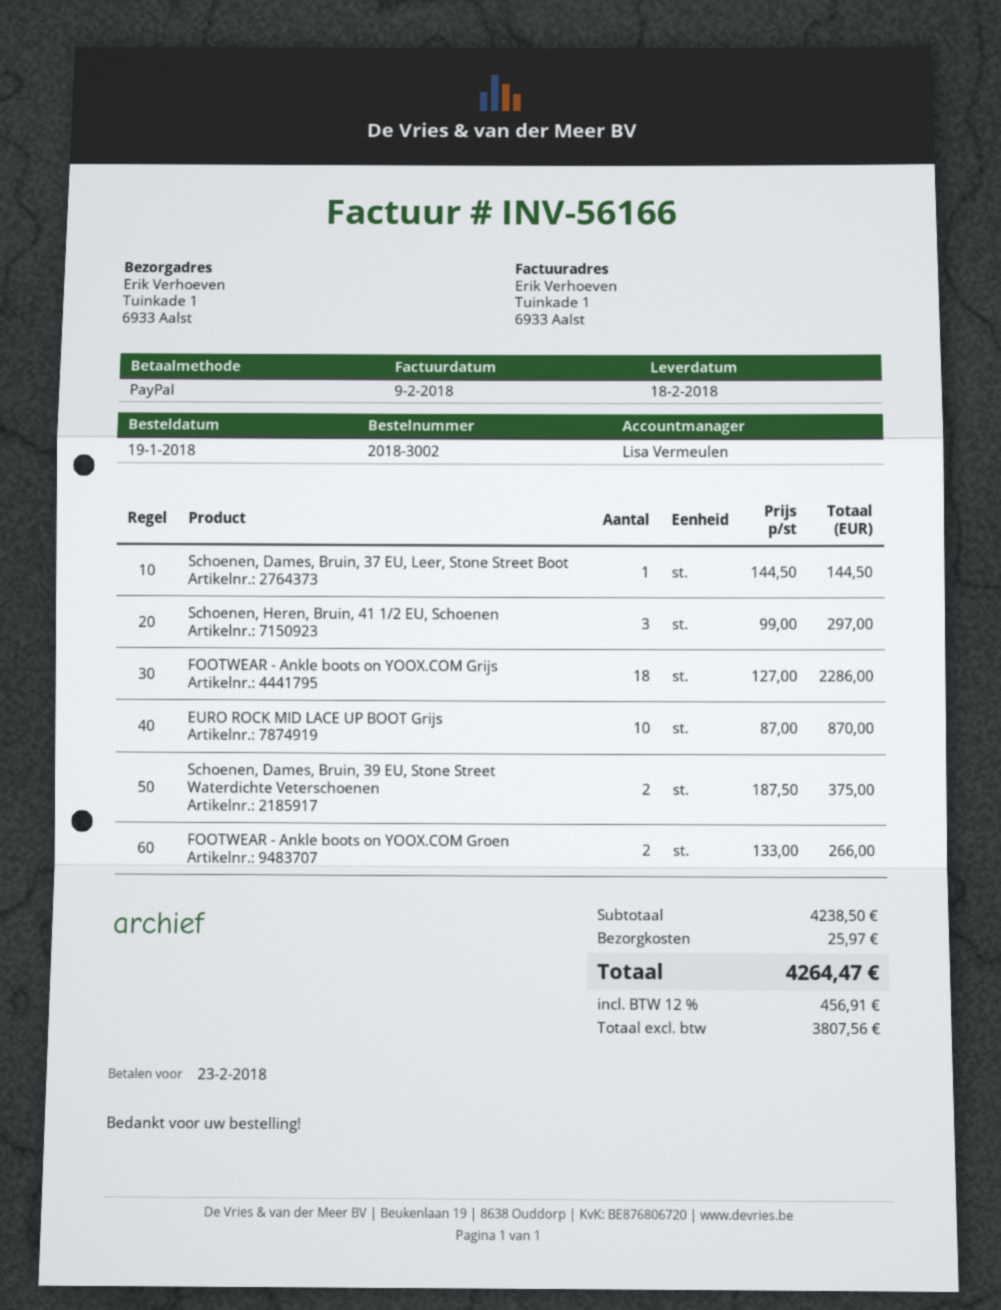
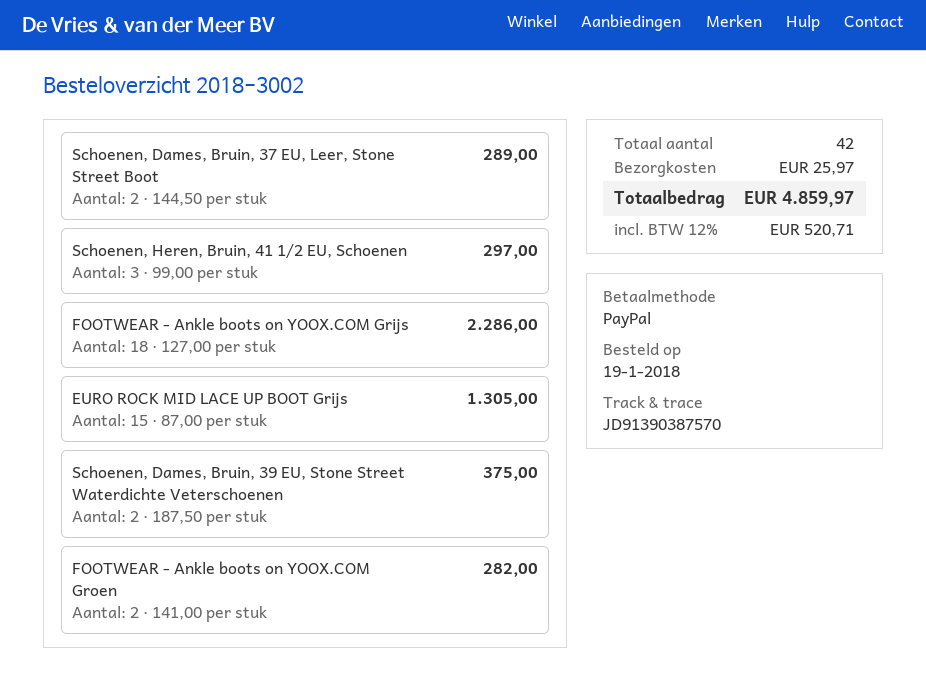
Schoenen, Dames, Bruin, 37 EU, Leer, Stone Street Boot: 1 x 144.50 = 144.50 -> 2 x 144.50 = 289.00
EURO ROCK MID LACE UP BOOT Grijs: 10 x 87.00 = 870.00 -> 15 x 87.00 = 1305.00
FOOTWEAR - Ankle boots on YOOX.COM Groen: 2 x 133.00 = 266.00 -> 2 x 141.00 = 282.00
tax: 12% = 456.91 -> 12% = 520.71
total: 4264.47 -> 4859.97

